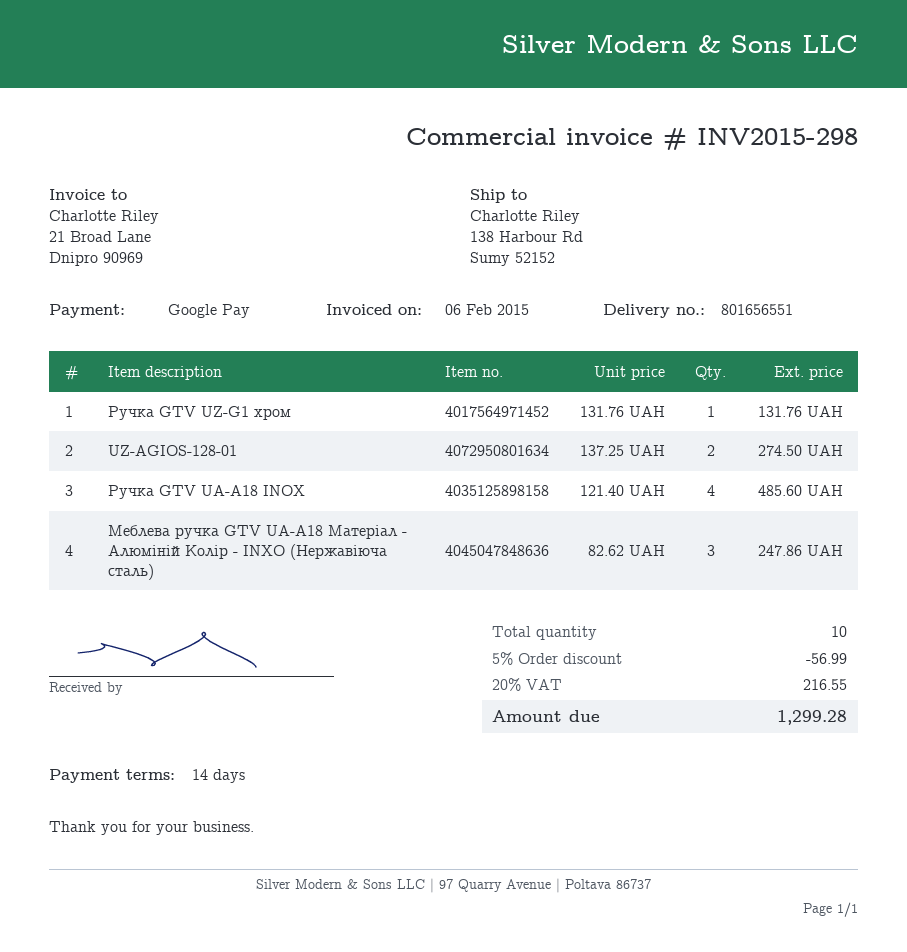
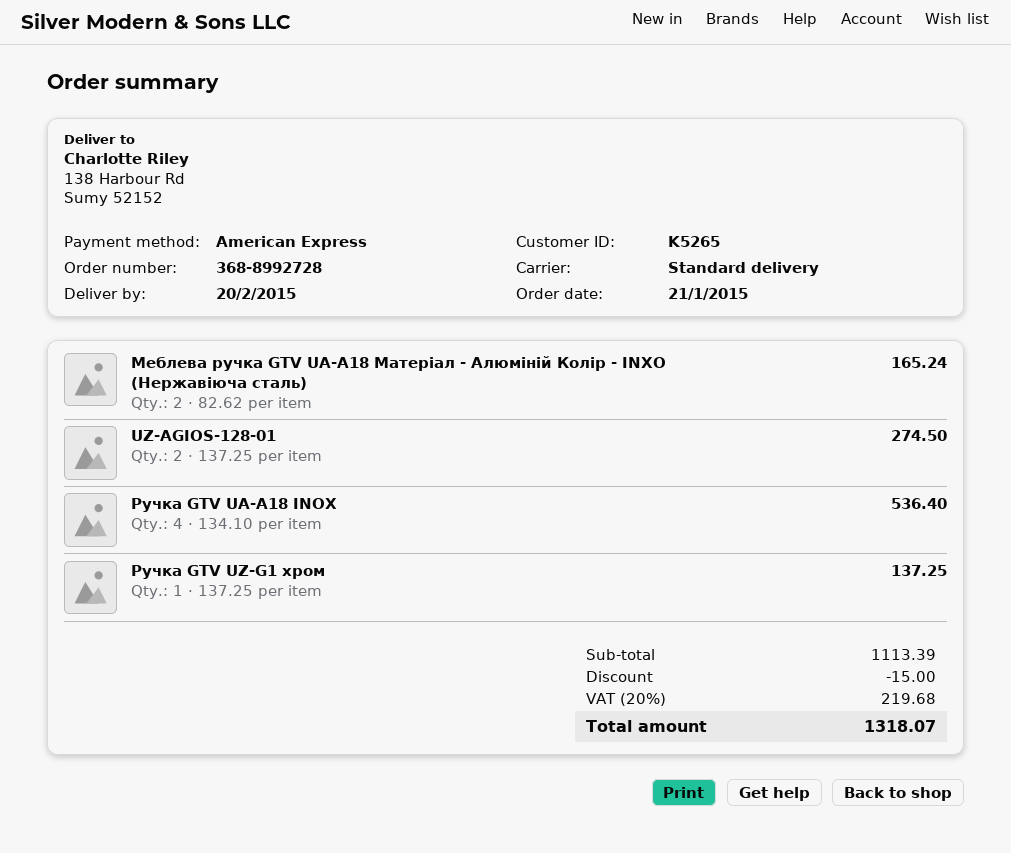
payment method: Google Pay -> American Express
Ручка GTV UZ-G1 хром: 1 x 131.76 = 131.76 -> 1 x 137.25 = 137.25
Ручка GTV UA-A18 INOX: 4 x 121.40 = 485.60 -> 4 x 134.10 = 536.40
Меблева ручка GTV UA-A18 Матеріал - Алюміній Колір - INXO (Нержавіюча сталь): 3 x 82.62 = 247.86 -> 2 x 82.62 = 165.24
discount: 56.99 -> 15.00
tax: 20% = 216.55 -> 20% = 219.68
total: 1299.28 -> 1318.07

